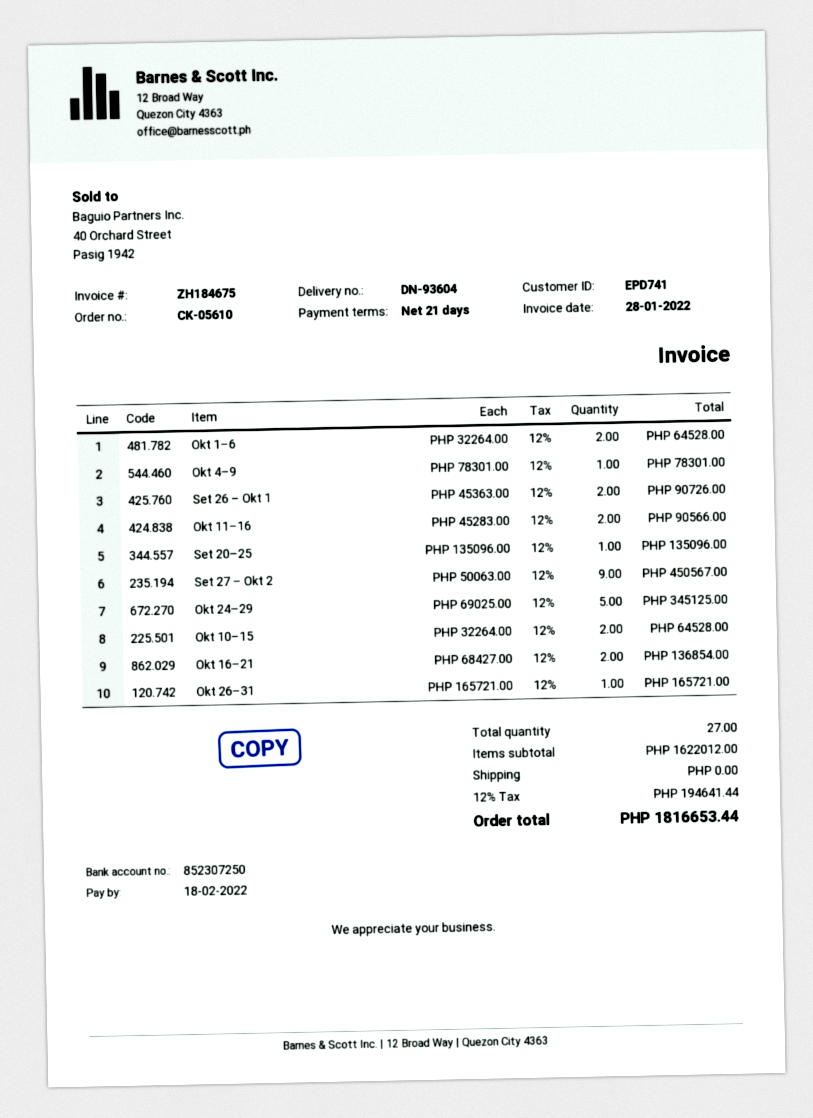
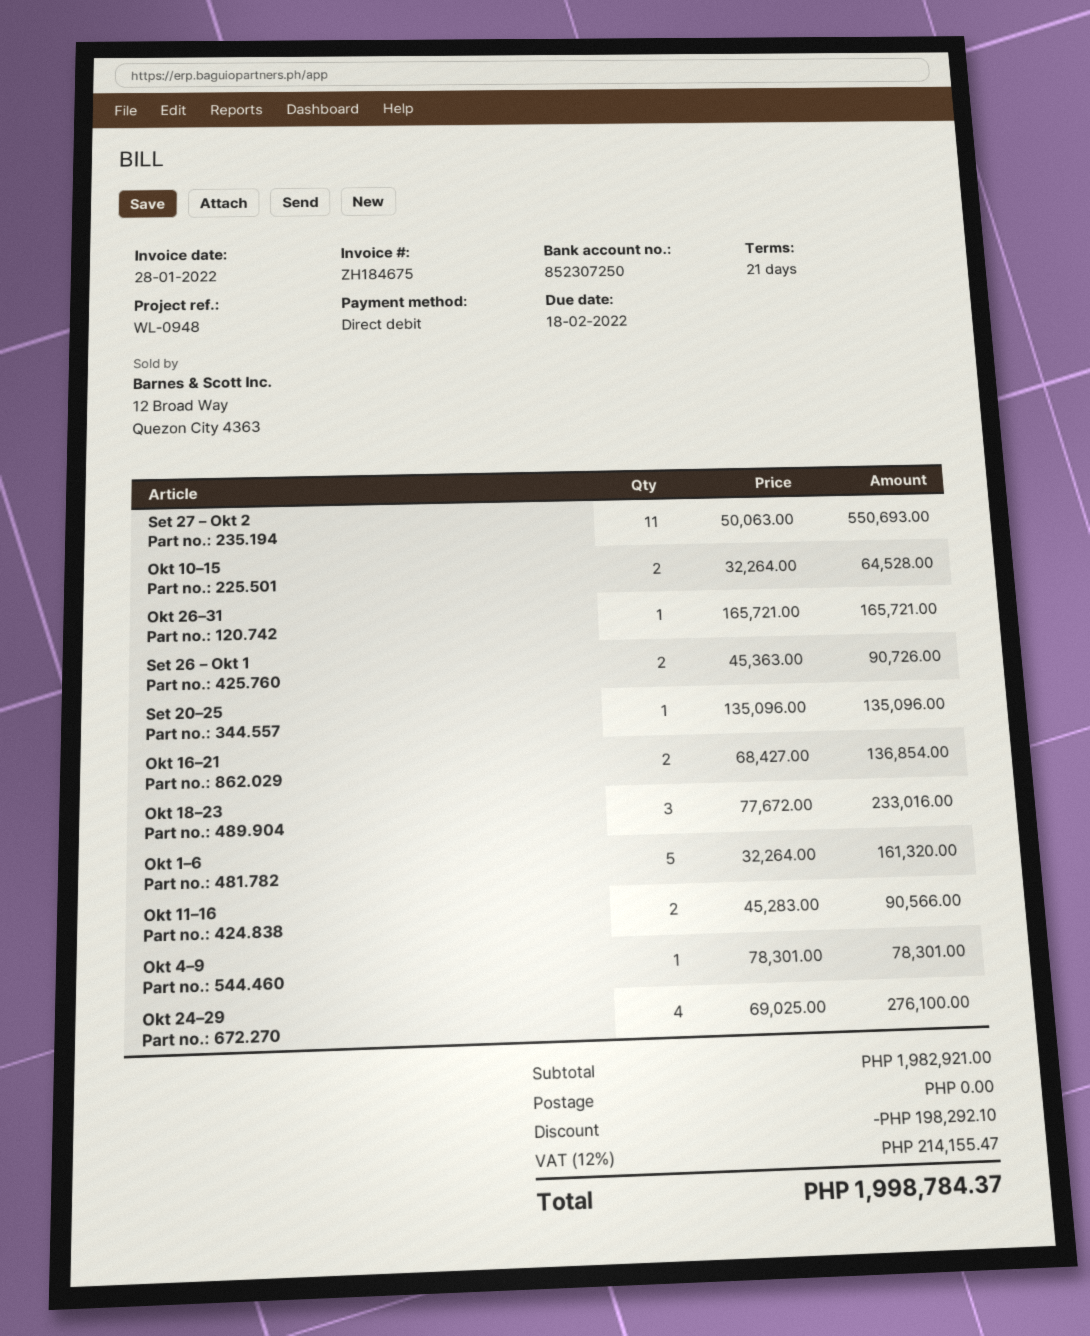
Okt 1–6: 2 x 32264.00 = 64528.00 -> 5 x 32264.00 = 161320.00
Set 27 – Okt 2: 9 x 50063.00 = 450567.00 -> 11 x 50063.00 = 550693.00
Okt 24–29: 5 x 69025.00 = 345125.00 -> 4 x 69025.00 = 276100.00
Okt 18–23: none -> 3 x 77672.00 = 233016.00
subtotal: 1622012.00 -> 1982921.00
discount: none -> 198292.10
tax: 12% = 194641.44 -> 12% = 214155.47
total: 1816653.44 -> 1998784.37

